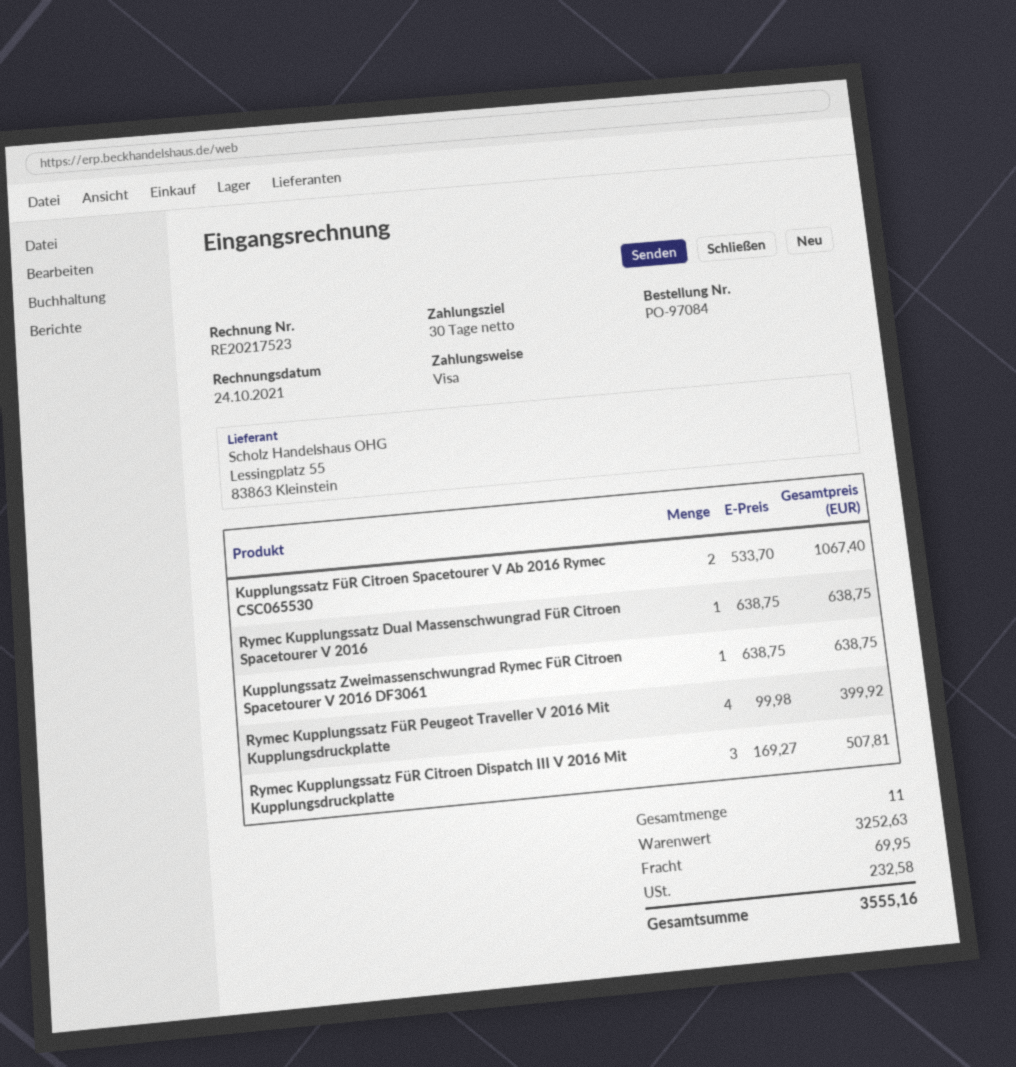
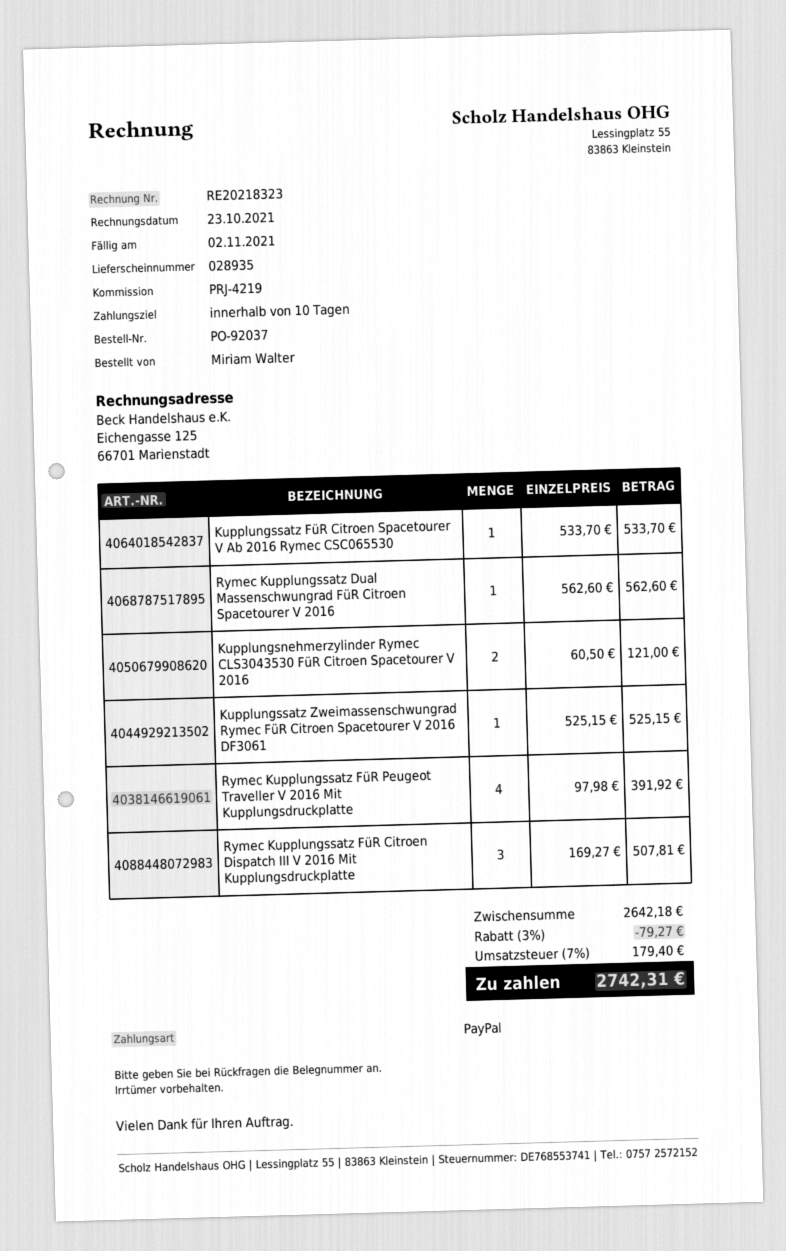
order number: PO-97084 -> PO-92037
invoice number: RE20217523 -> RE20218323
invoice date: 2021-10-24 -> 2021-10-23
payment terms: 30 days -> 10 days
payment method: Visa -> PayPal
Kupplungssatz FüR Citroen Spacetourer V Ab 2016 Rymec CSC065530: 2 x 533.70 = 1067.40 -> 1 x 533.70 = 533.70
Rymec Kupplungssatz Dual Massenschwungrad FüR Citroen Spacetourer V 2016: 1 x 638.75 = 638.75 -> 1 x 562.60 = 562.60
Kupplungssatz Zweimassenschwungrad Rymec FüR Citroen Spacetourer V 2016 DF3061: 1 x 638.75 = 638.75 -> 1 x 525.15 = 525.15
Rymec Kupplungssatz FüR Peugeot Traveller V 2016 Mit Kupplungsdruckplatte: 4 x 99.98 = 399.92 -> 4 x 97.98 = 391.92
Kupplungsnehmerzylinder Rymec CLS3043530 FüR Citroen Spacetourer V 2016: none -> 2 x 60.50 = 121.00
subtotal: 3252.63 -> 2642.18
discount: none -> 3% = 79.27
shipping: 69.95 -> none
tax: 232.58 -> 179.40
total: 3555.16 -> 2742.31

